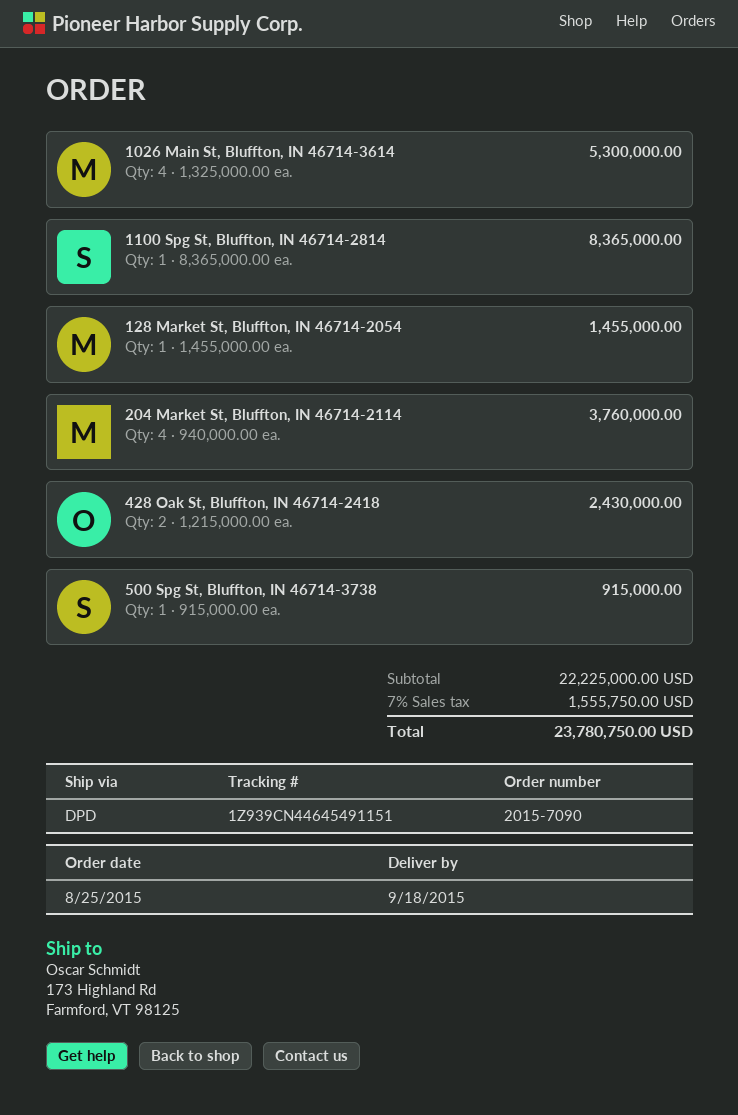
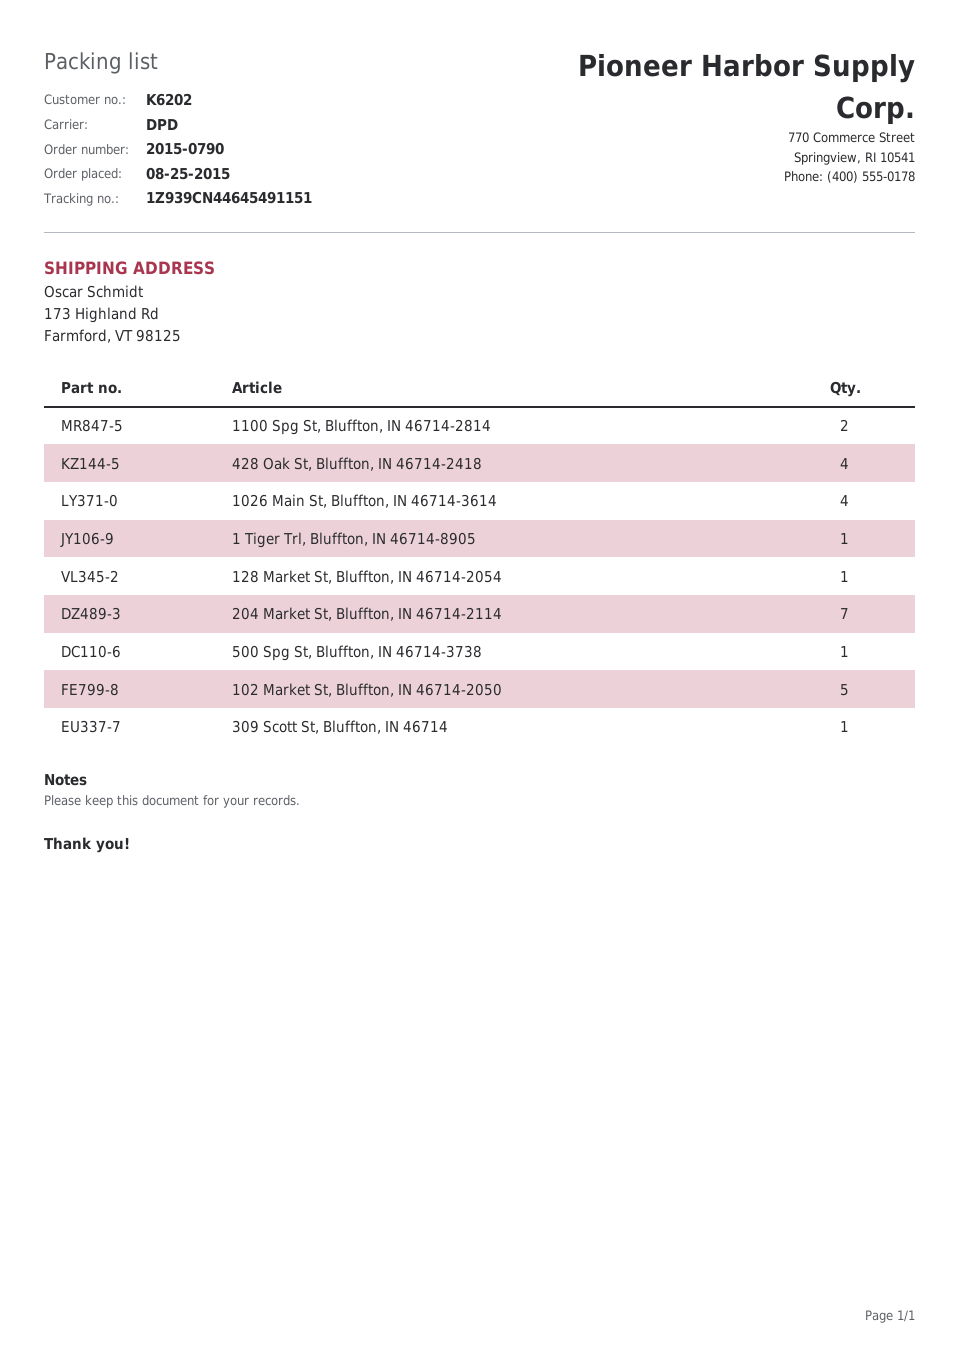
order number: 2015-7090 -> 2015-0790
1100 Spg St, Bluffton, IN 46714-2814: 1 -> 2
204 Market St, Bluffton, IN 46714-2114: 4 -> 7
428 Oak St, Bluffton, IN 46714-2418: 2 -> 4
1 Tiger Trl, Bluffton, IN 46714-8905: none -> 1
102 Market St, Bluffton, IN 46714-2050: none -> 5
309 Scott St, Bluffton, IN 46714: none -> 1

